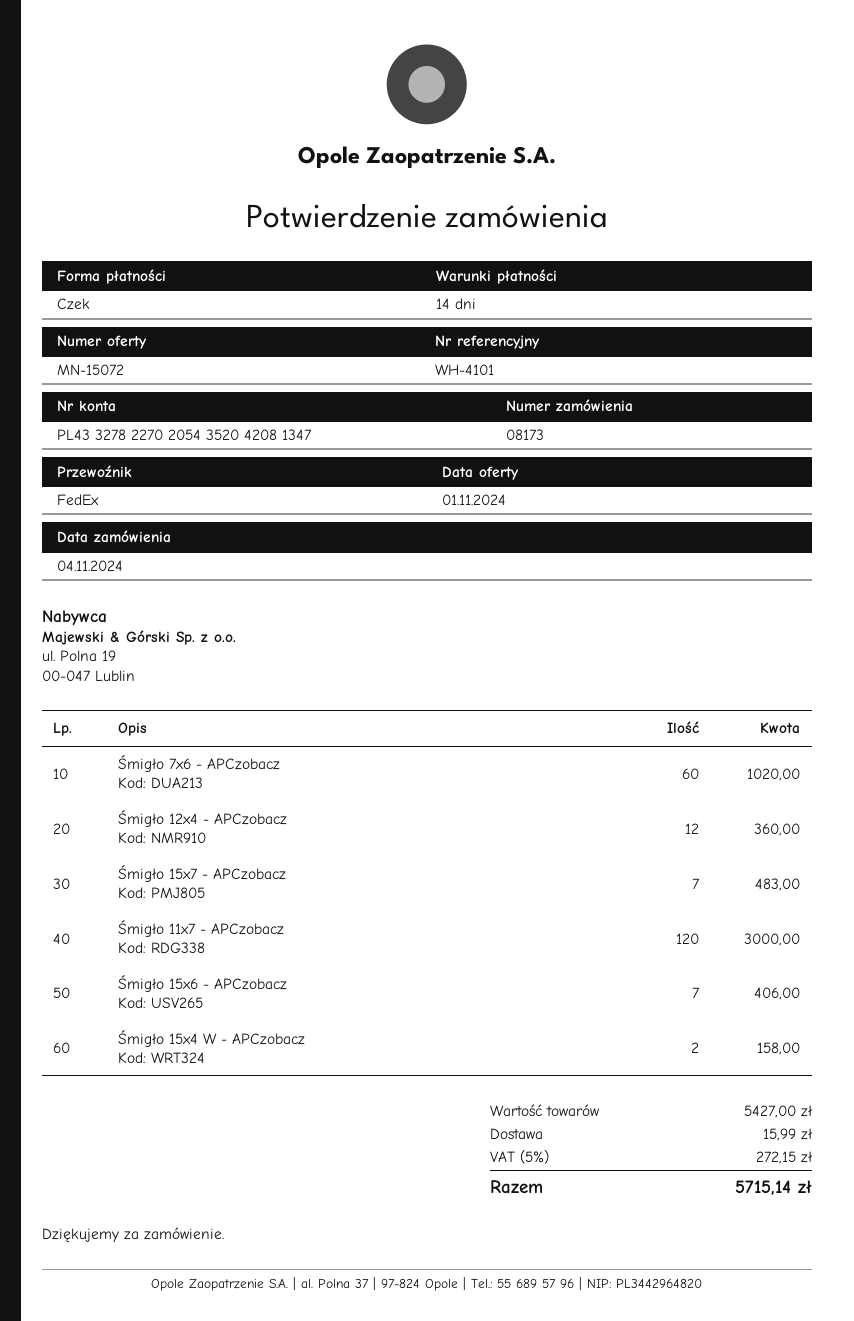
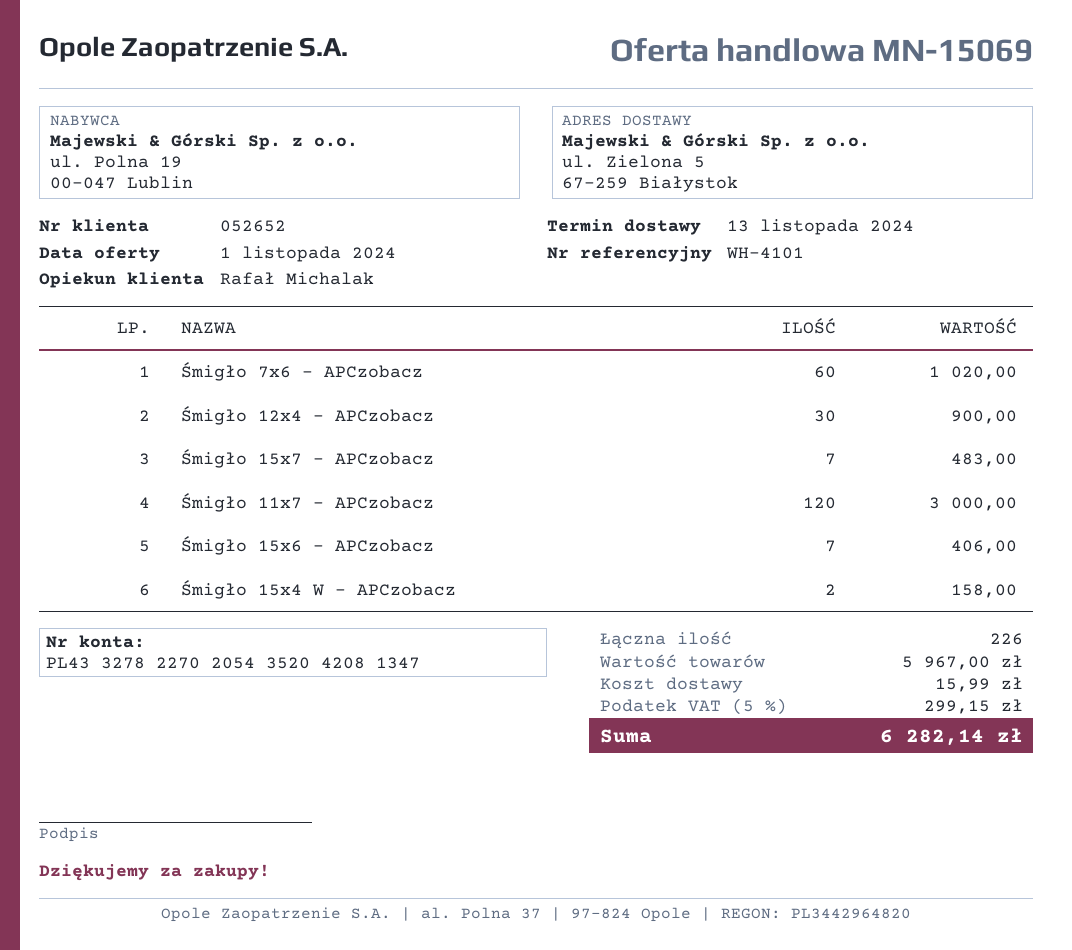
quote number: MN-15072 -> MN-15069
Śmigło 12x4 - APCzobacz: 12 for 360.00 -> 30 for 900.00
subtotal: 5427.00 -> 5967.00
tax: 5% = 272.15 -> 5% = 299.15
total: 5715.14 -> 6282.14

